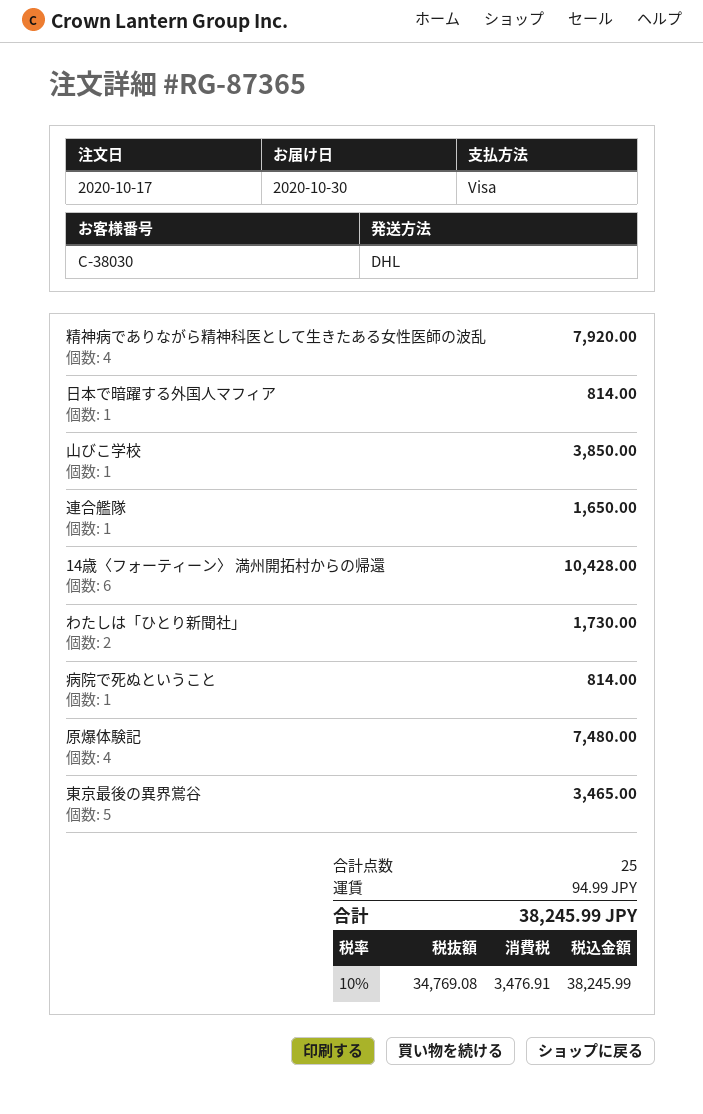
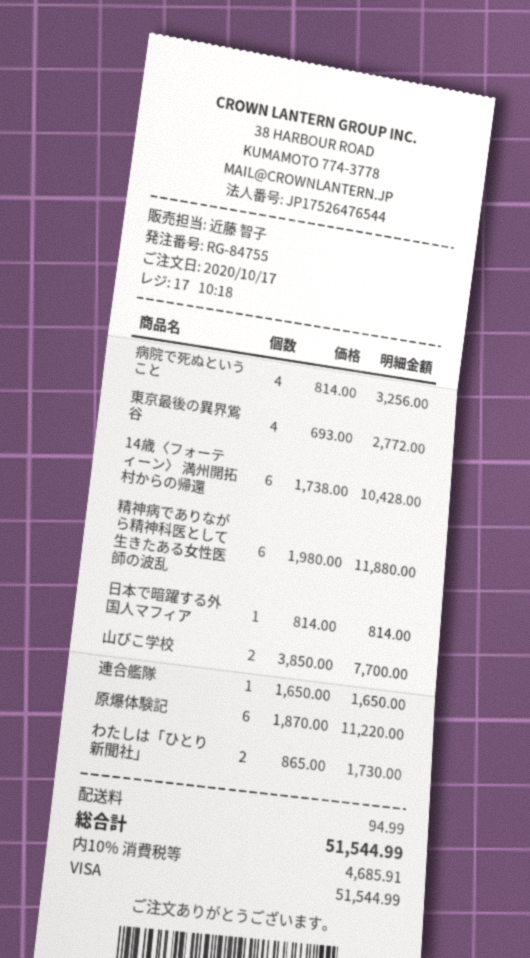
order number: RG-87365 -> RG-84755
精神病でありながら精神科医として生きたある女性医師の波乱: 4 for 7920.00 -> 6 for 11880.00
山びこ学校: 1 for 3850.00 -> 2 for 7700.00
病院で死ぬということ: 1 for 814.00 -> 4 for 3256.00
原爆体験記: 4 for 7480.00 -> 6 for 11220.00
東京最後の異界鴬谷: 5 for 3465.00 -> 4 for 2772.00
tax: 10% = 3476.91 -> 10% = 4685.91
total: 38245.99 -> 51544.99

